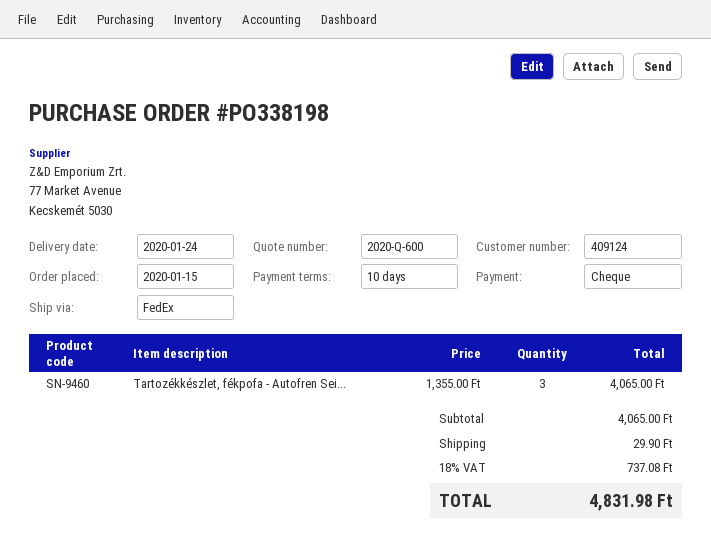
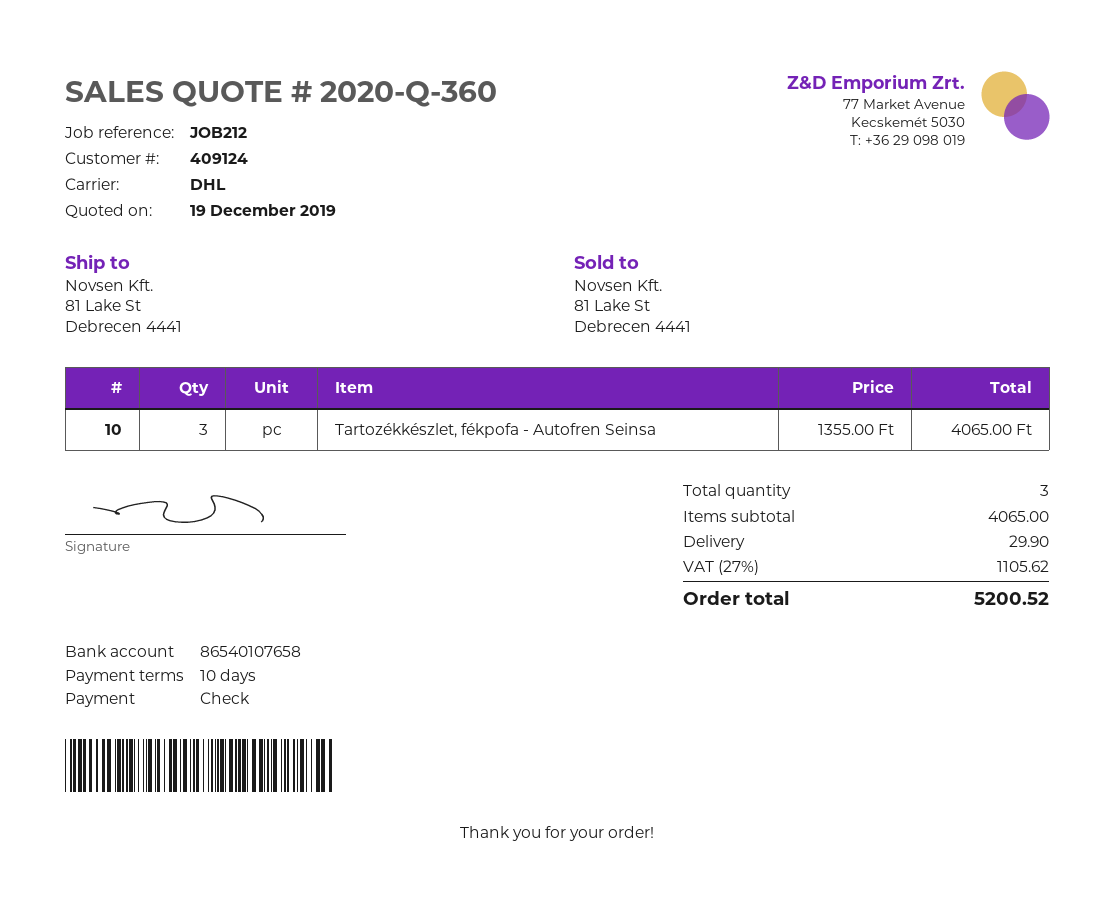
quote number: 2020-Q-600 -> 2020-Q-360
shipping method: FedEx -> DHL
tax: 18% = 737.08 -> 27% = 1105.62
total: 4831.98 -> 5200.52

